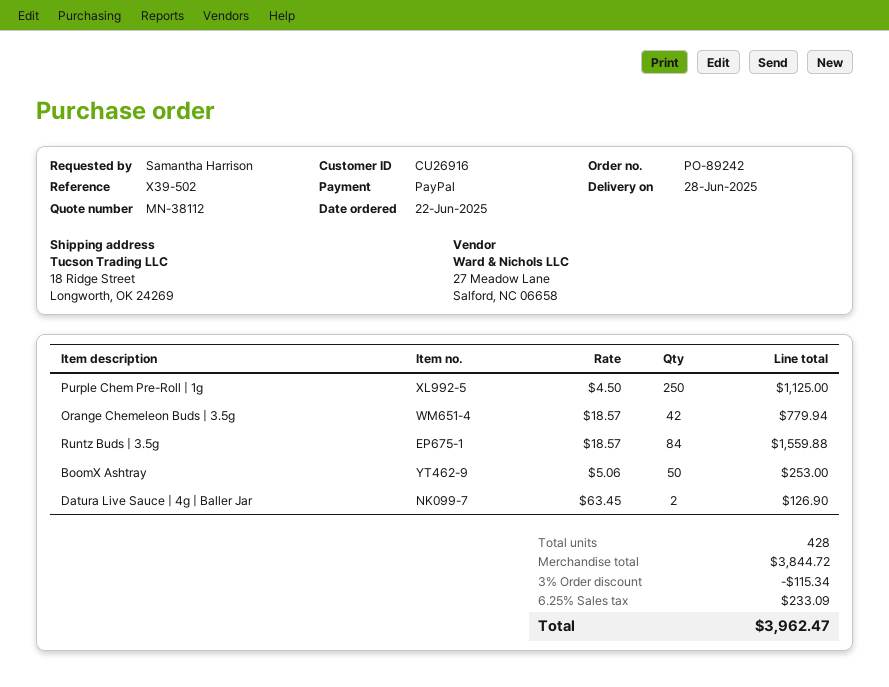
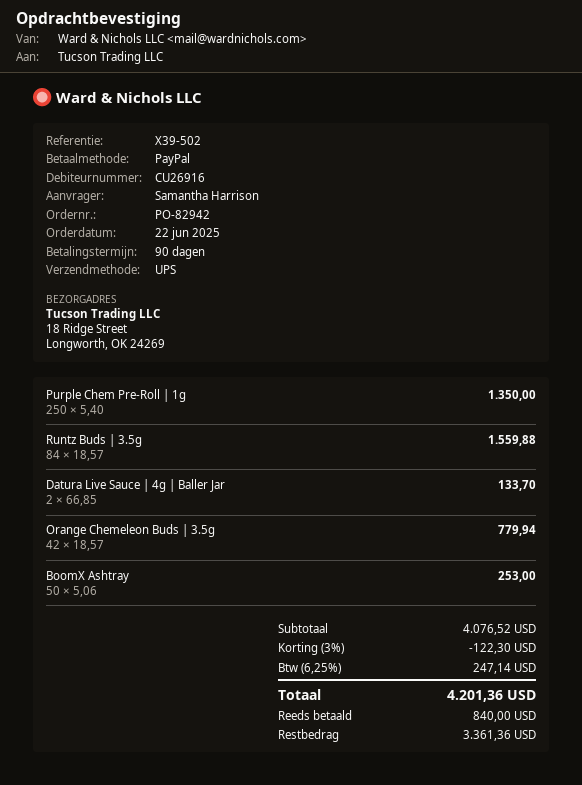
order number: PO-89242 -> PO-82942
Purple Chem Pre-Roll | 1g: 250 x 4.50 = 1125.00 -> 250 x 5.40 = 1350.00
Datura Live Sauce | 4g | Baller Jar: 2 x 63.45 = 126.90 -> 2 x 66.85 = 133.70
subtotal: 3844.72 -> 4076.52
discount: 3% = 115.34 -> 3% = 122.30
tax: 6.25% = 233.09 -> 6.25% = 247.14
total: 3962.47 -> 4201.36

